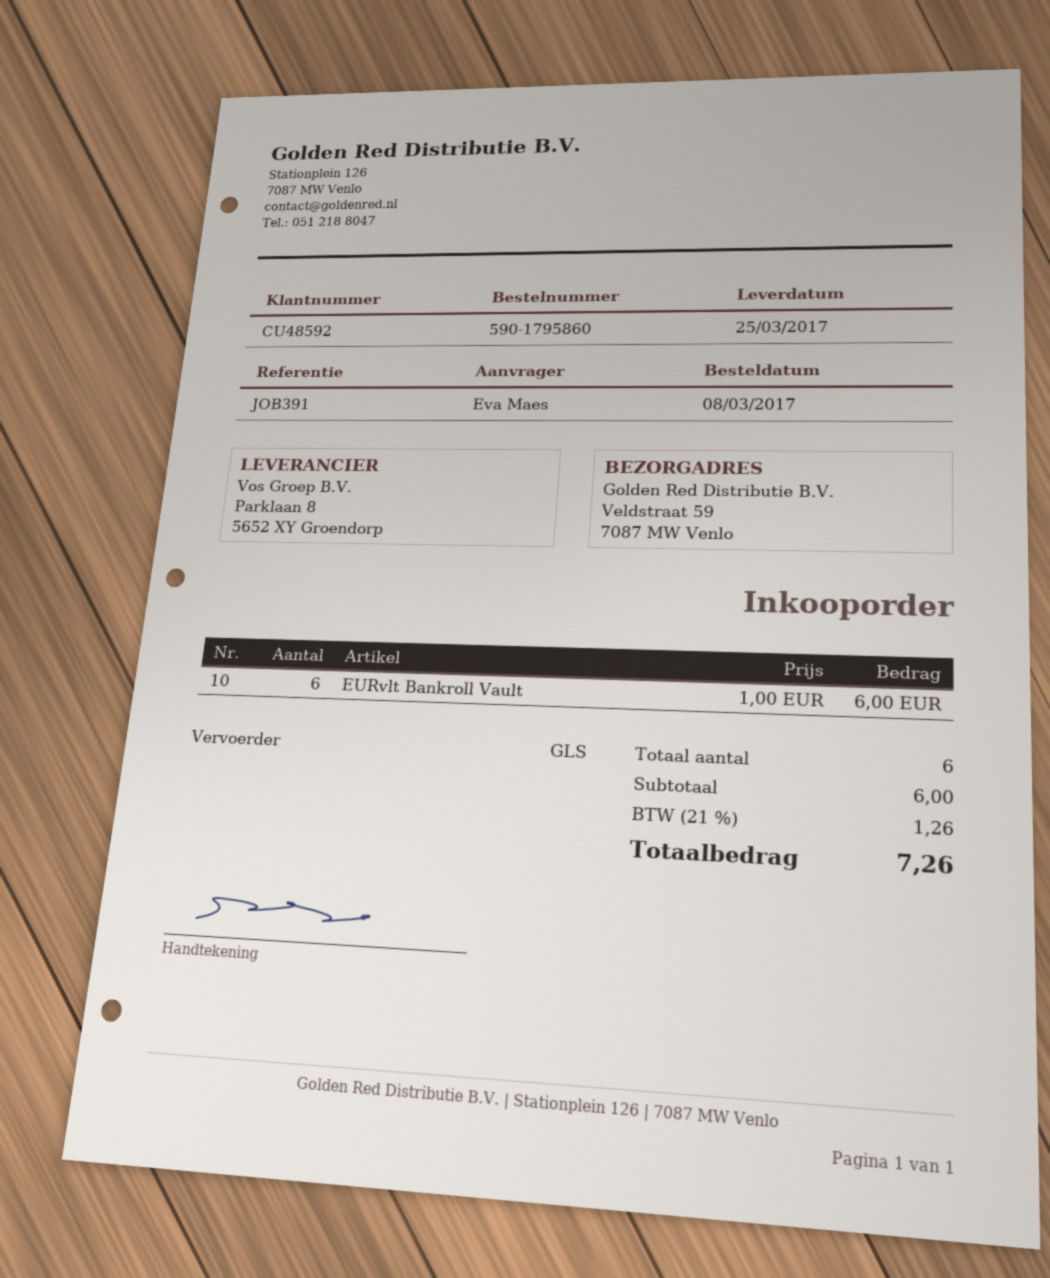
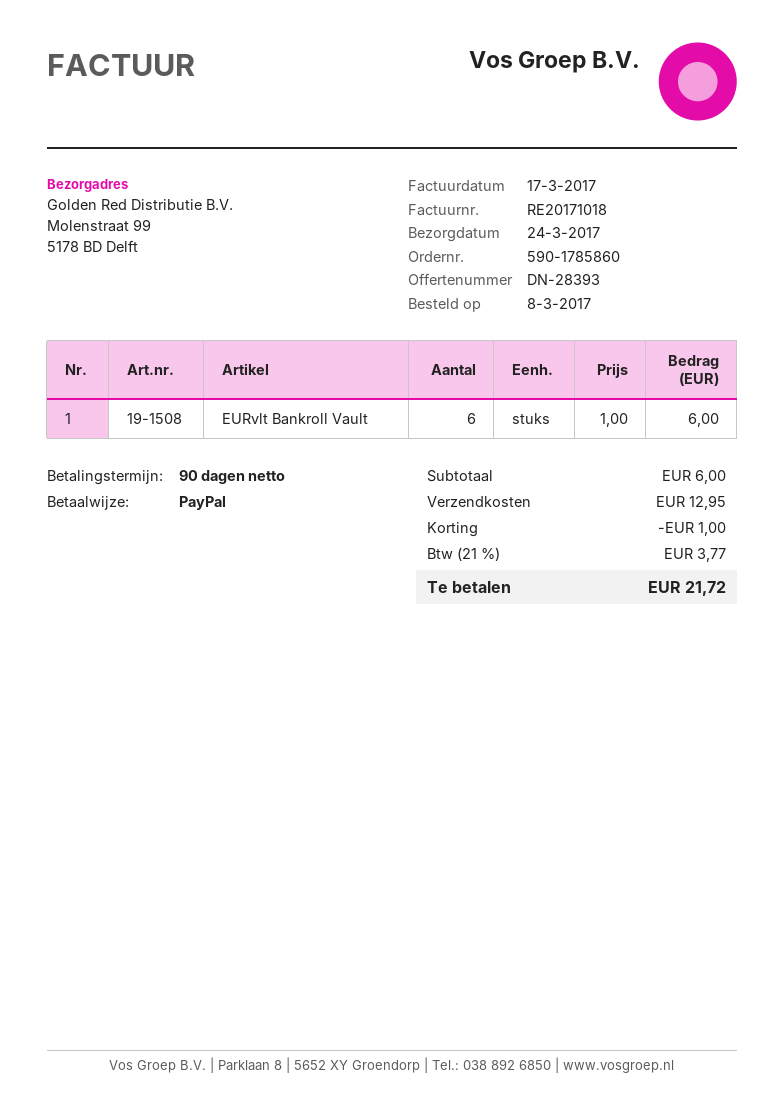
order number: 590-1795860 -> 590-1785860
delivery date: 2017-03-25 -> 2017-03-24
ship to: Veldstraat 59, 7087 MW Venlo -> Molenstraat 99, 5178 BD Delft
discount: none -> 1.00
shipping: none -> 12.95
tax: 21% = 1.26 -> 21% = 3.77
total: 7.26 -> 21.72

